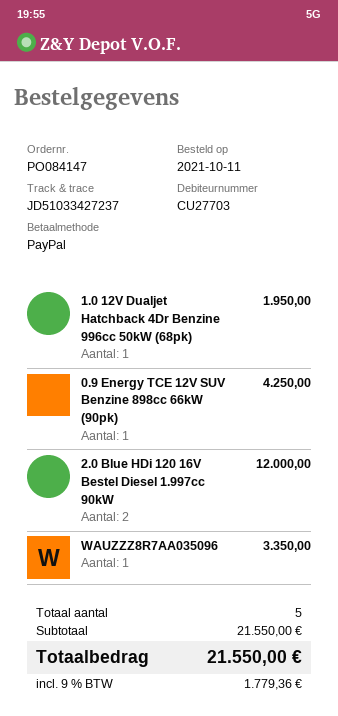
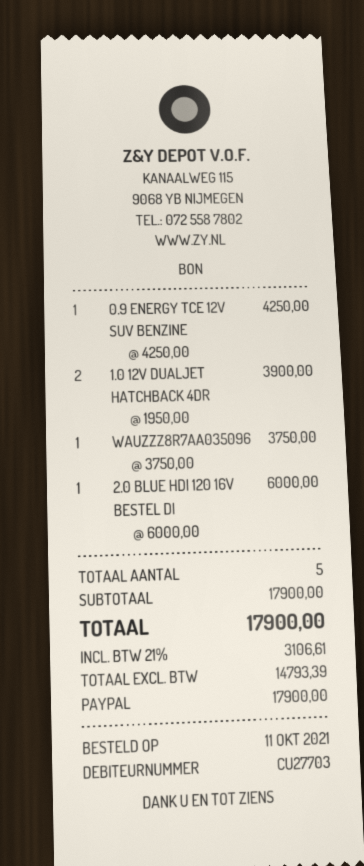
1.0 12V Dualjet Hatchback 4Dr Benzine 996cc 50kW (68pk): 1 for 1950.00 -> 2 for 3900.00
2.0 Blue HDi 120 16V Bestel Diesel 1.997cc 90kW: 2 for 12000.00 -> 1 for 6000.00
WAUZZZ8R7AA035096: 1 for 3350.00 -> 1 for 3750.00
subtotal: 21550.00 -> 17900.00
tax: 9% = 1779.36 -> 21% = 3106.61
total: 21550.00 -> 17900.00

